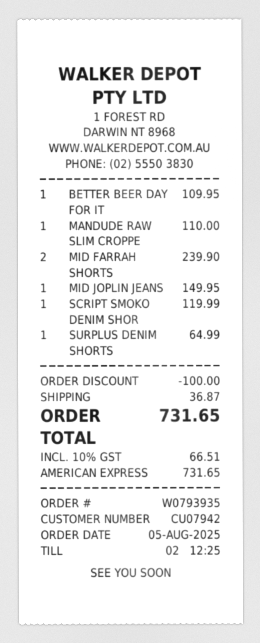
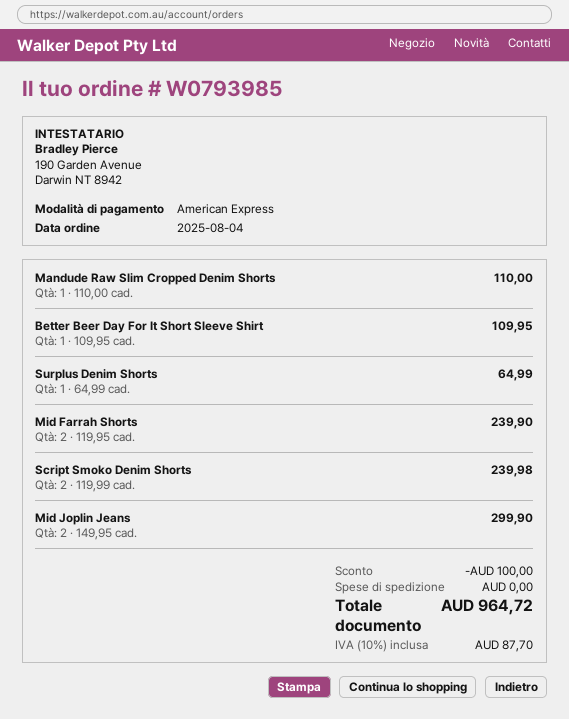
order number: W0793935 -> W0793985
order date: 2025-08-05 -> 2025-08-04
MID JOPLIN JEANS: 1 for 149.95 -> 2 for 299.90
SCRIPT SMOKO DENIM SHOR: 1 for 119.99 -> 2 for 239.98
shipping: 36.87 -> 0.00
tax: 10% = 66.51 -> 10% = 87.70
total: 731.65 -> 964.72

